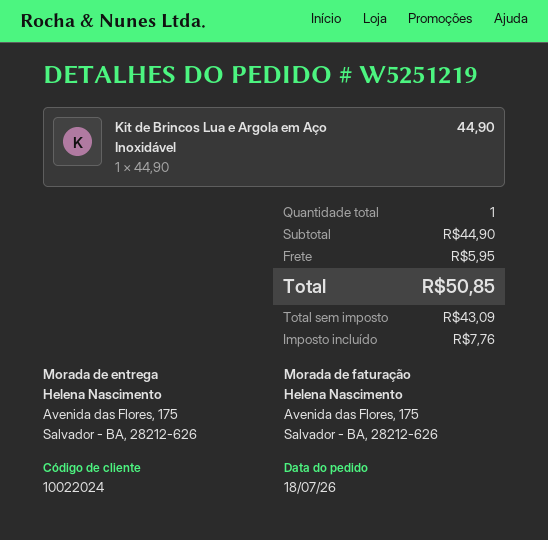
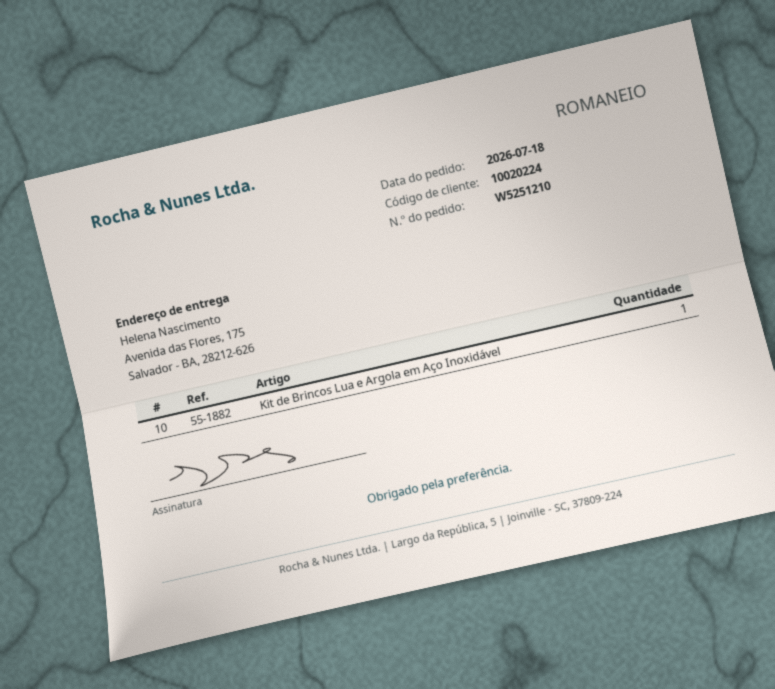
order number: W5251219 -> W5251210
customer number: 10022024 -> 10020224

